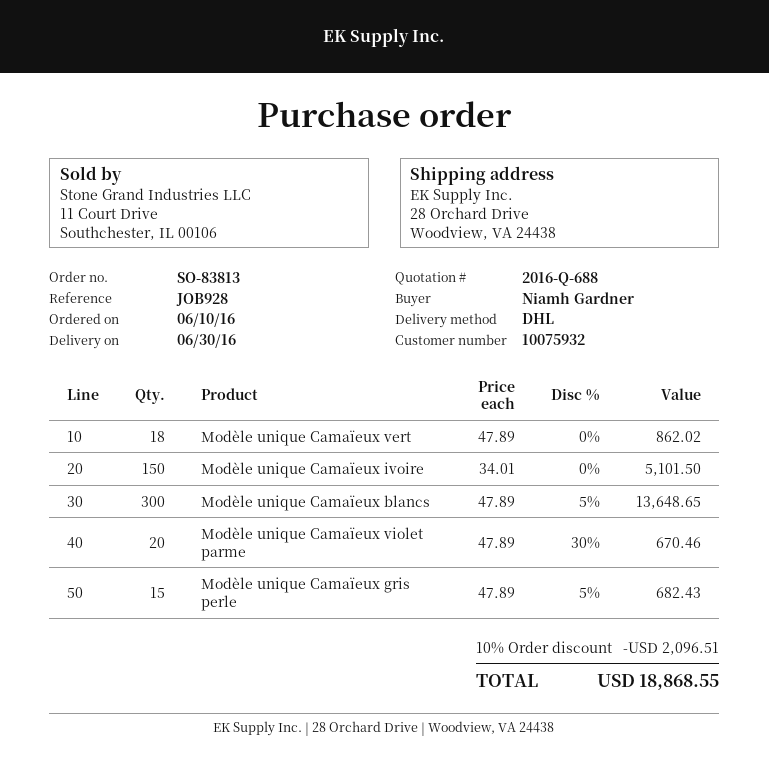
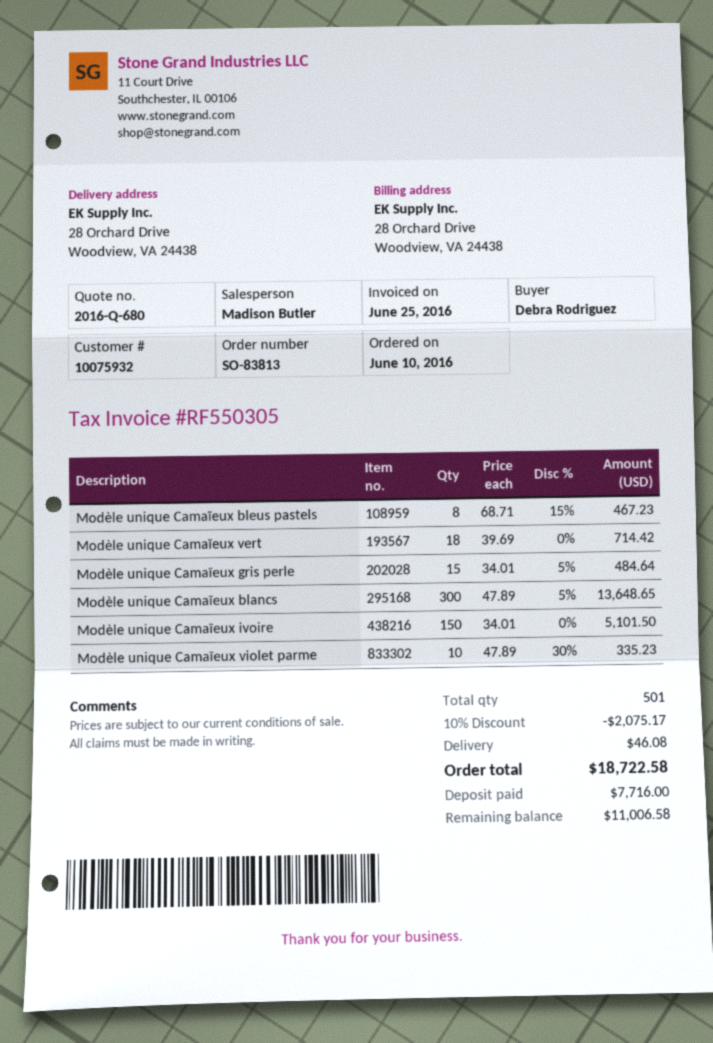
quote number: 2016-Q-688 -> 2016-Q-680
ordered by: Niamh Gardner -> Debra Rodriguez
Modèle unique Camaïeux vert: 18 x 47.89 = 862.02 -> 18 x 39.69 = 714.42
Modèle unique Camaïeux violet parme: 20 x 47.89 - 30% = 670.46 -> 10 x 47.89 - 30% = 335.23
Modèle unique Camaïeux gris perle: 15 x 47.89 - 5% = 682.43 -> 15 x 34.01 - 5% = 484.64
Modèle unique Camaïeux bleus pastels: none -> 8 x 68.71 - 15% = 467.23
discount: 10% = 2096.51 -> 10% = 2075.17
shipping: none -> 46.08
total: 18868.55 -> 18722.58

